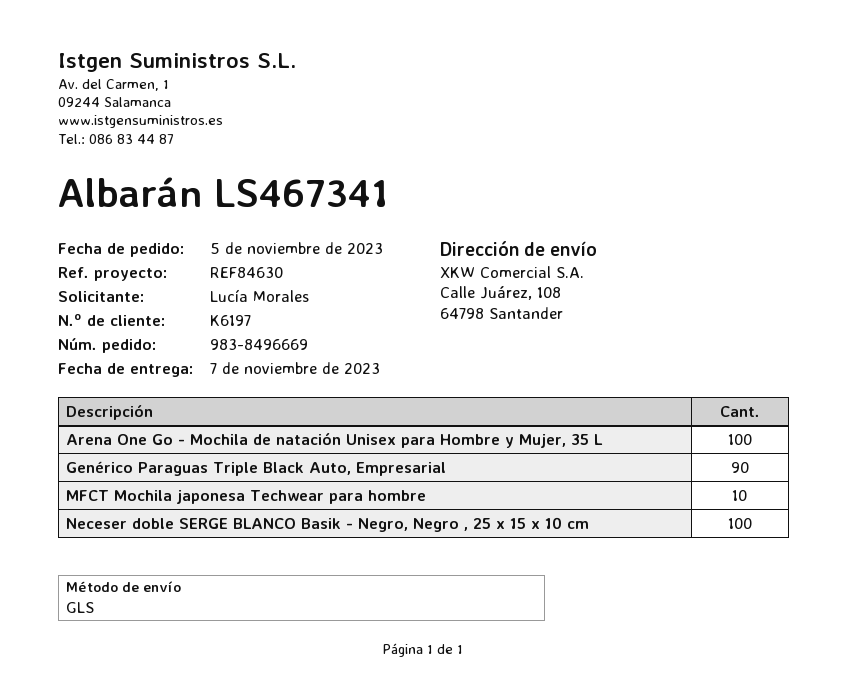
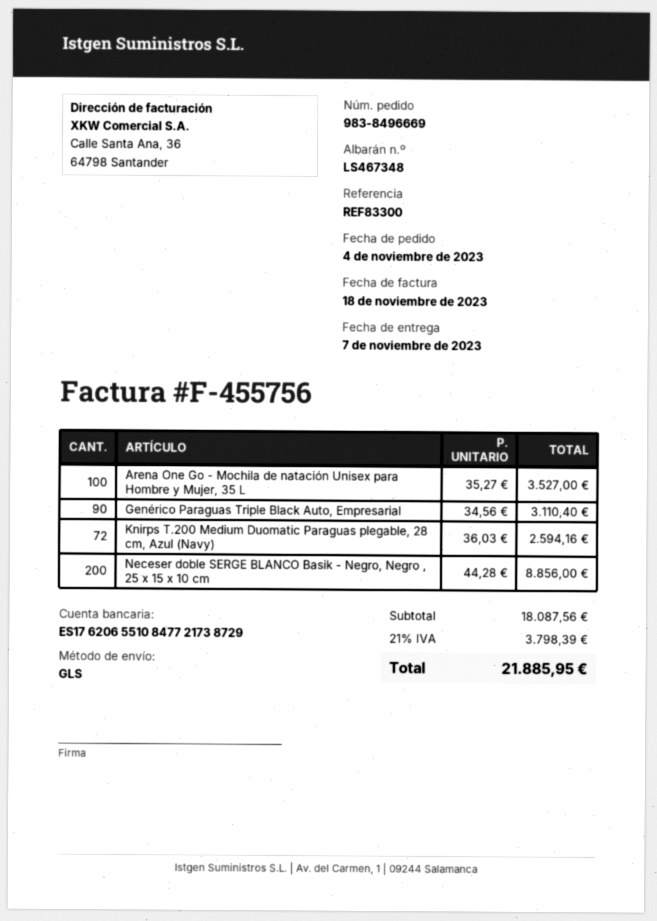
order date: 2023-11-05 -> 2023-11-04
delivery note number: LS467341 -> LS467348
reference: REF84630 -> REF83300
MFCT Mochila japonesa Techwear para hombre: 10 -> none
Neceser doble SERGE BLANCO Basik - Negro, Negro , 25 x 15 x 10 cm: 100 -> 200
Knirps T.200 Medium Duomatic Paraguas plegable, 28 cm, Azul (Navy): none -> 72

